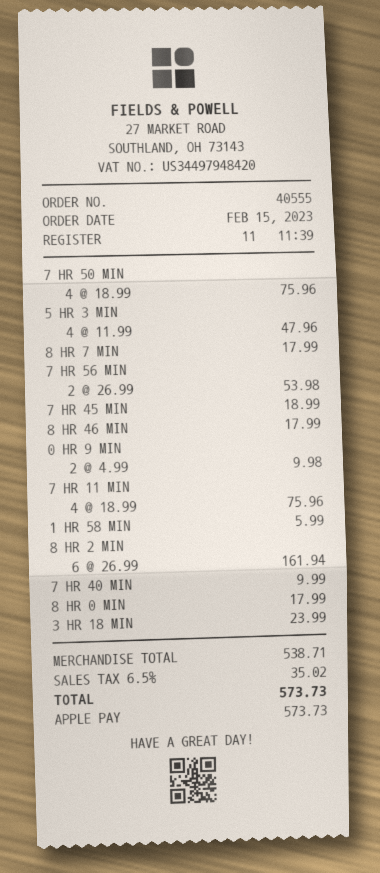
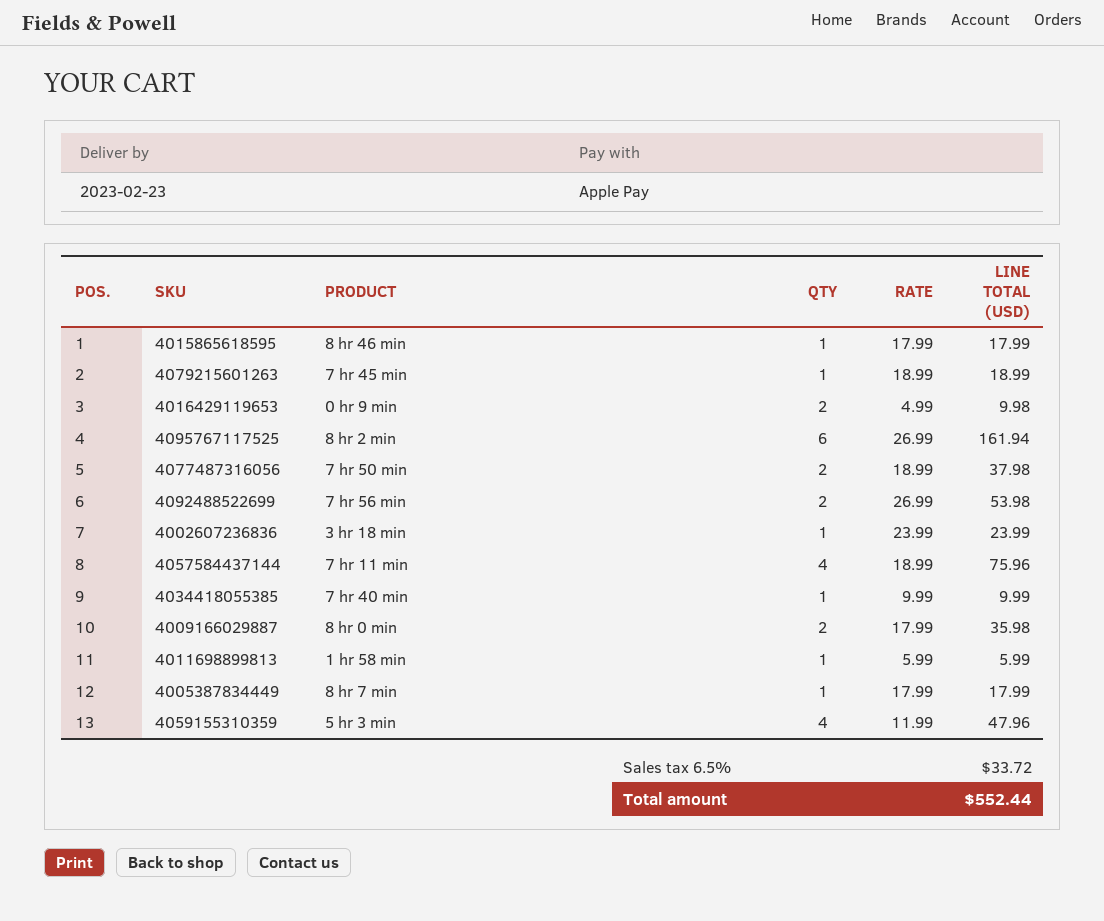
7 HR 50 MIN: 4 x 18.99 = 75.96 -> 2 x 18.99 = 37.98
8 HR 0 MIN: 1 x 17.99 = 17.99 -> 2 x 17.99 = 35.98
tax: 6.5% = 35.02 -> 6.5% = 33.72
total: 573.73 -> 552.44

